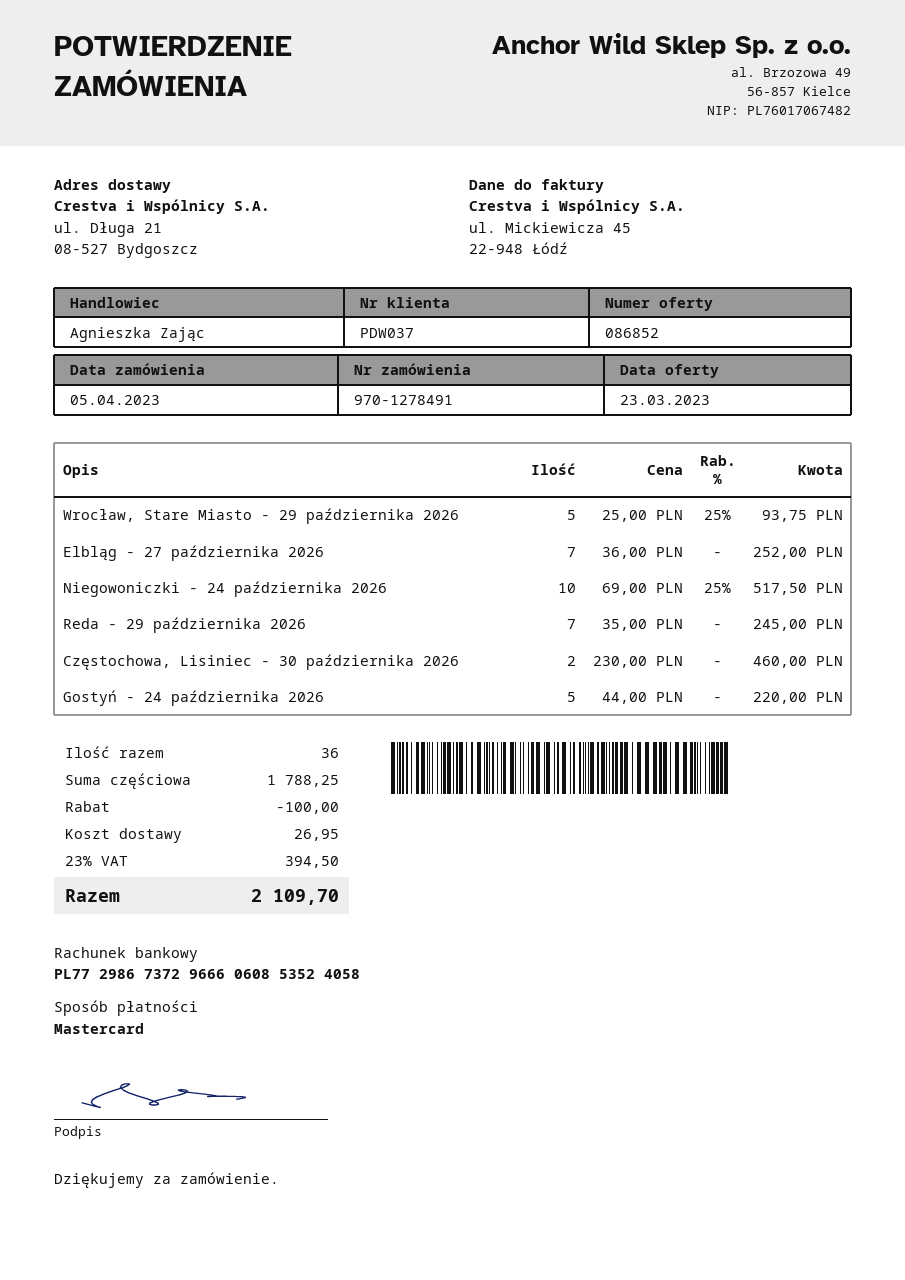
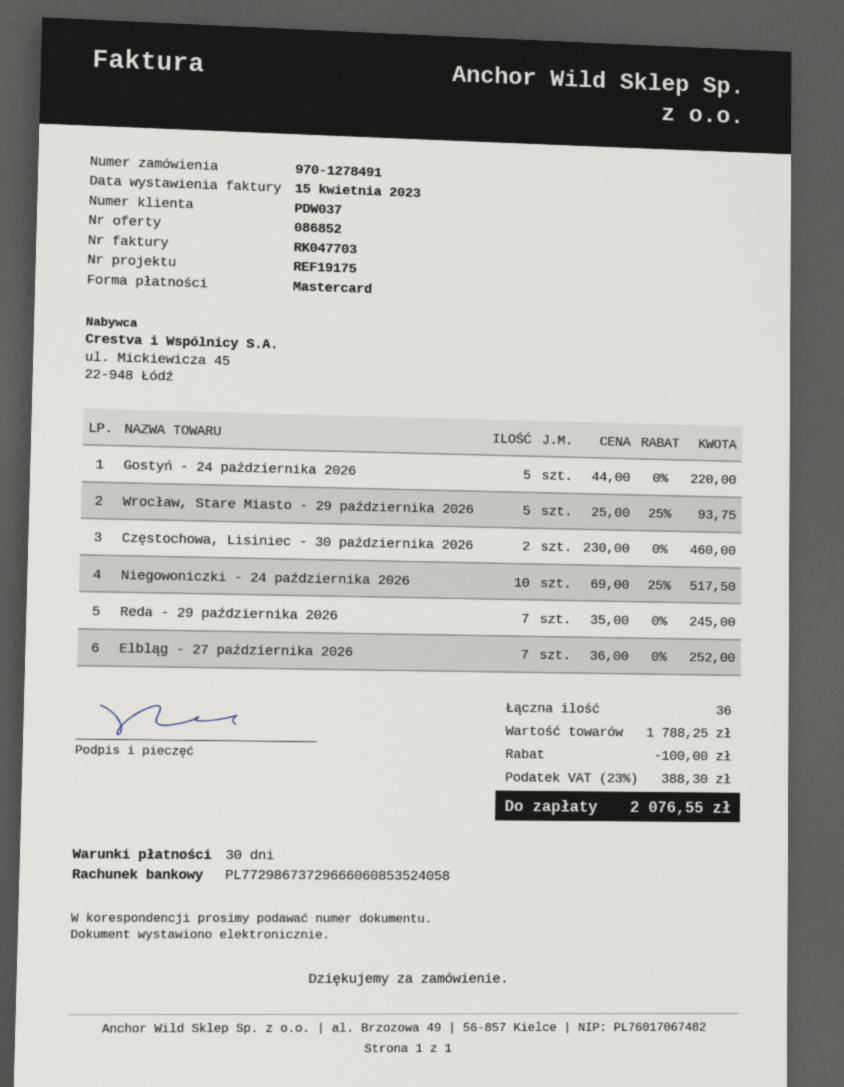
shipping: 26.95 -> none
tax: 23% = 394.50 -> 23% = 388.30
total: 2109.70 -> 2076.55

